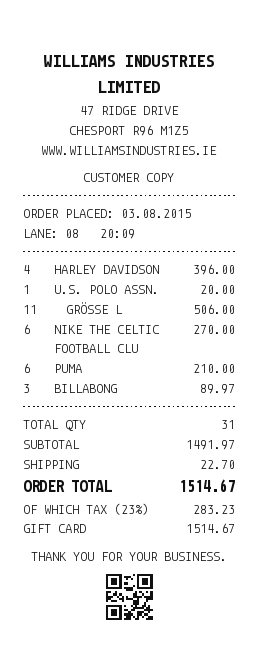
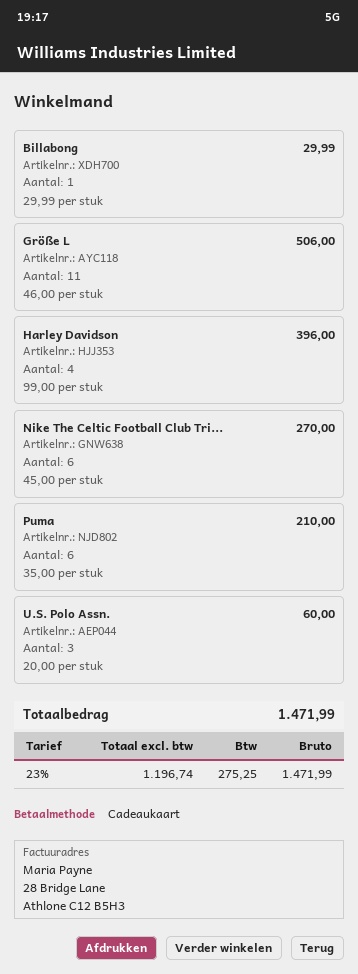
U.S. POLO ASSN.: 1 for 20.00 -> 3 for 60.00
BILLABONG: 3 for 89.97 -> 1 for 29.99
shipping: 22.70 -> none
tax: 23% = 283.23 -> 23% = 275.25
total: 1514.67 -> 1471.99

